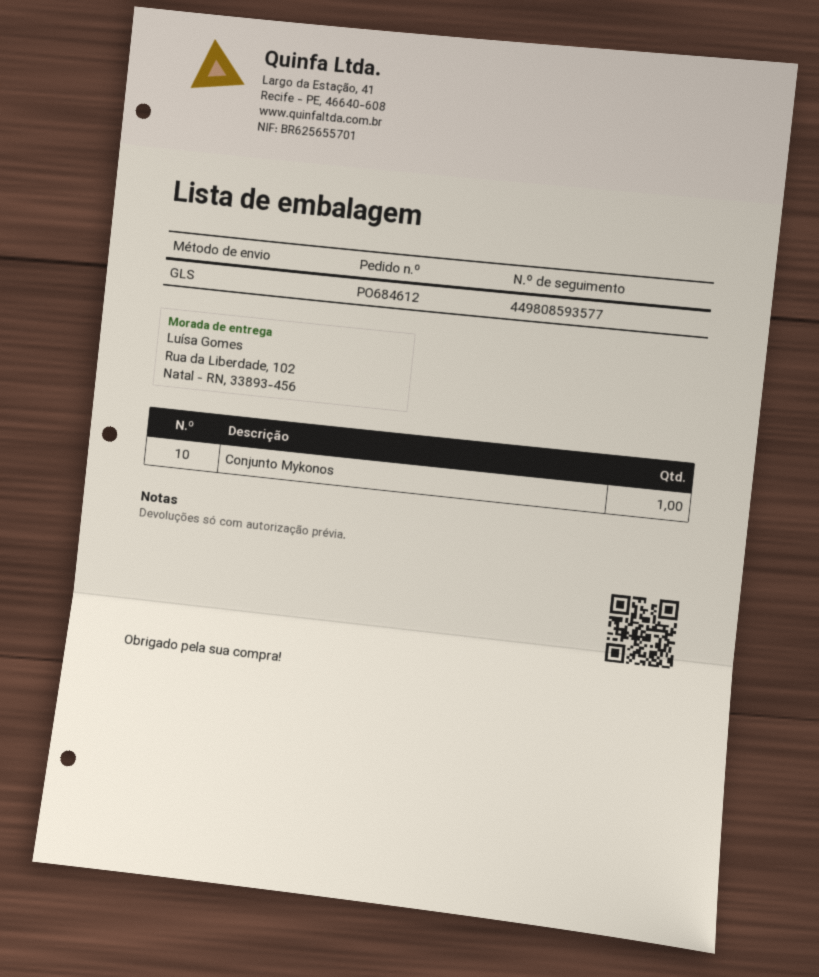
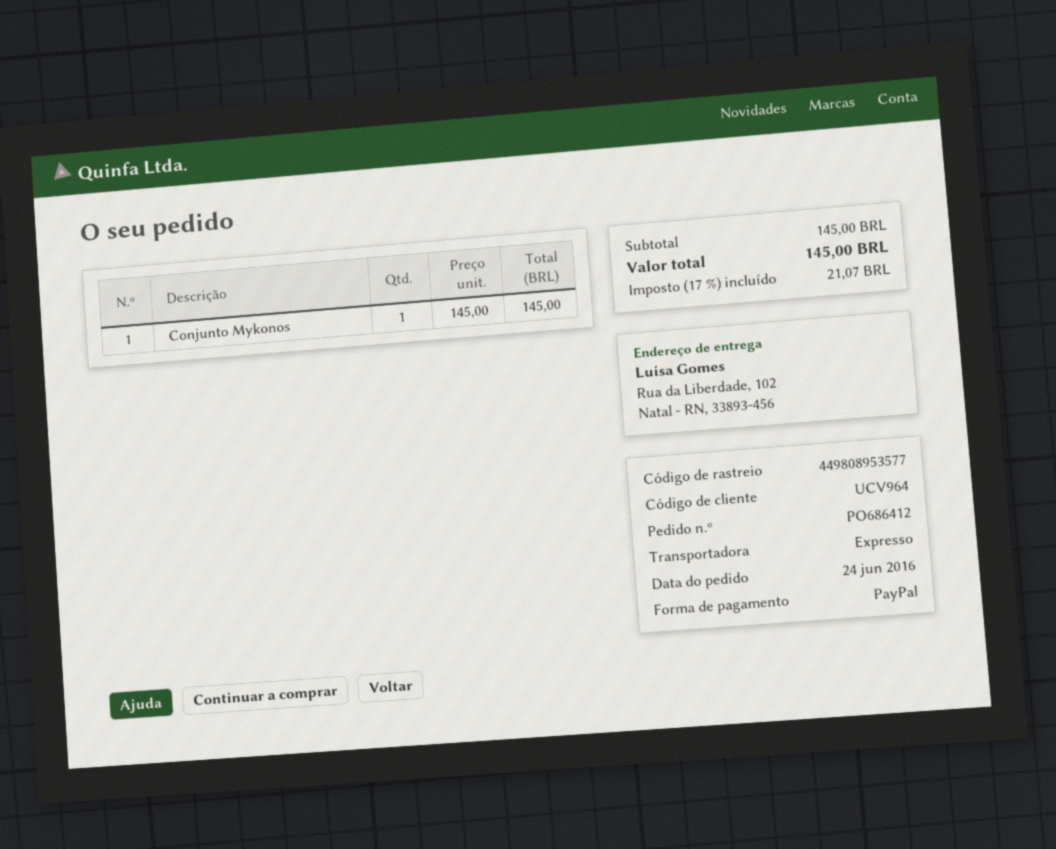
order number: PO684612 -> PO686412
shipping method: GLS -> express
tracking number: 449808593577 -> 449808953577

